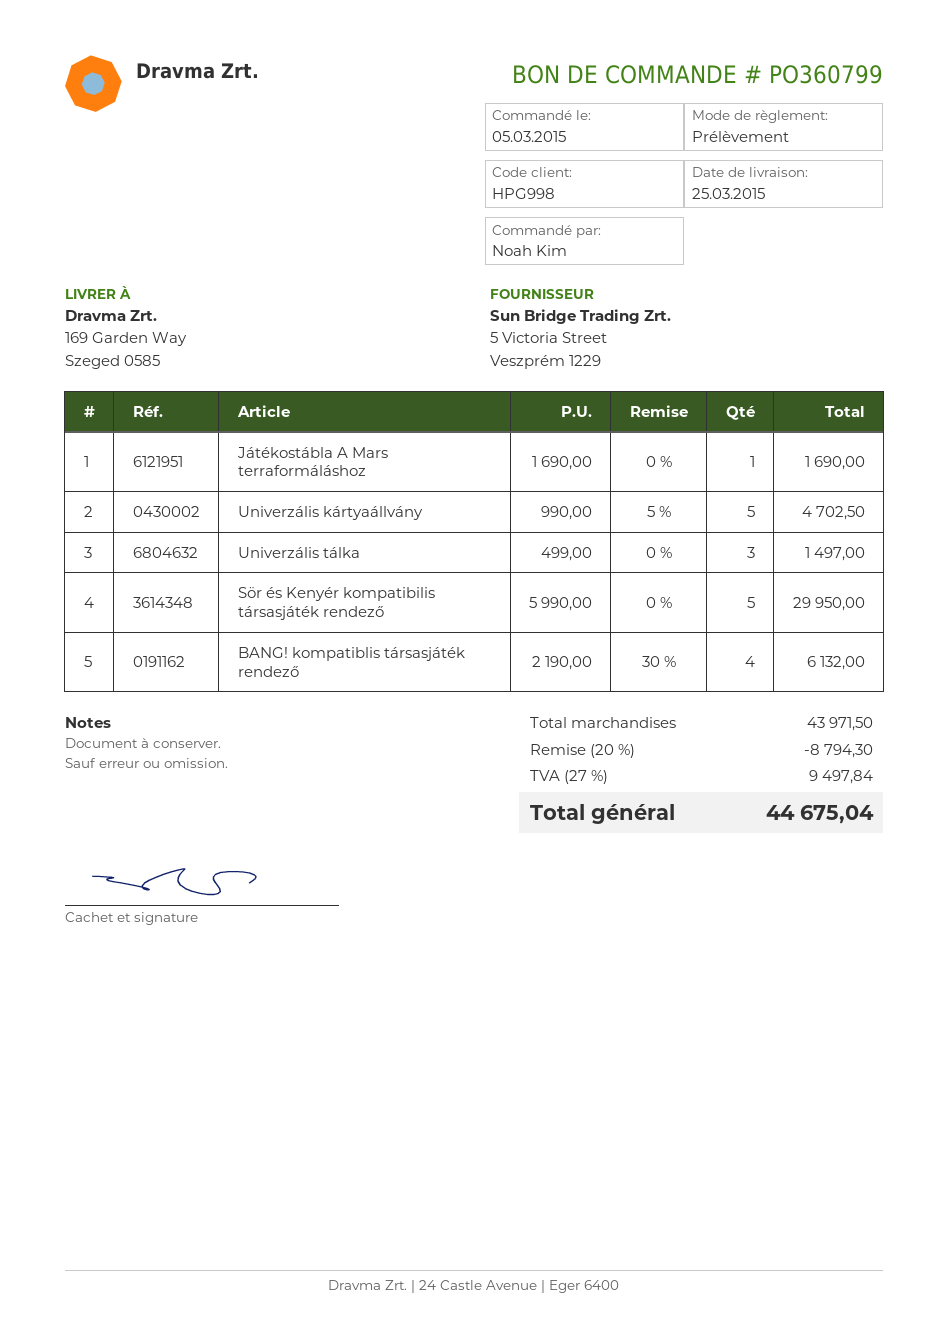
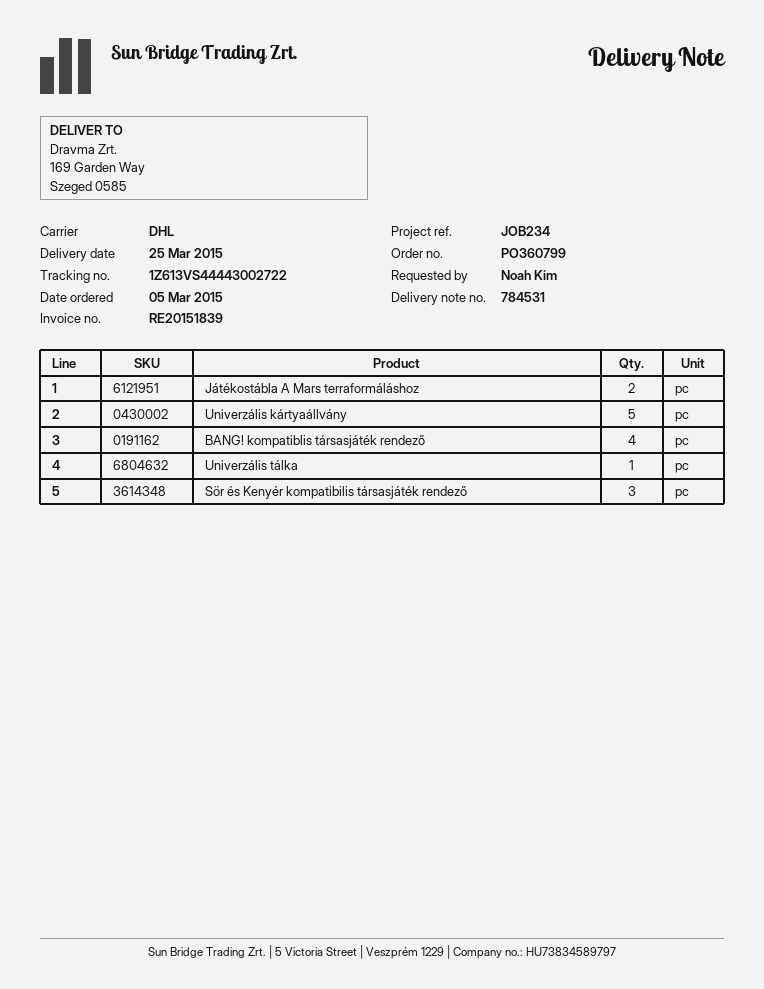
Játékostábla A Mars terraformáláshoz: 1 -> 2
Univerzális tálka: 3 -> 1
Sör és Kenyér kompatibilis társasjáték rendező: 5 -> 3

